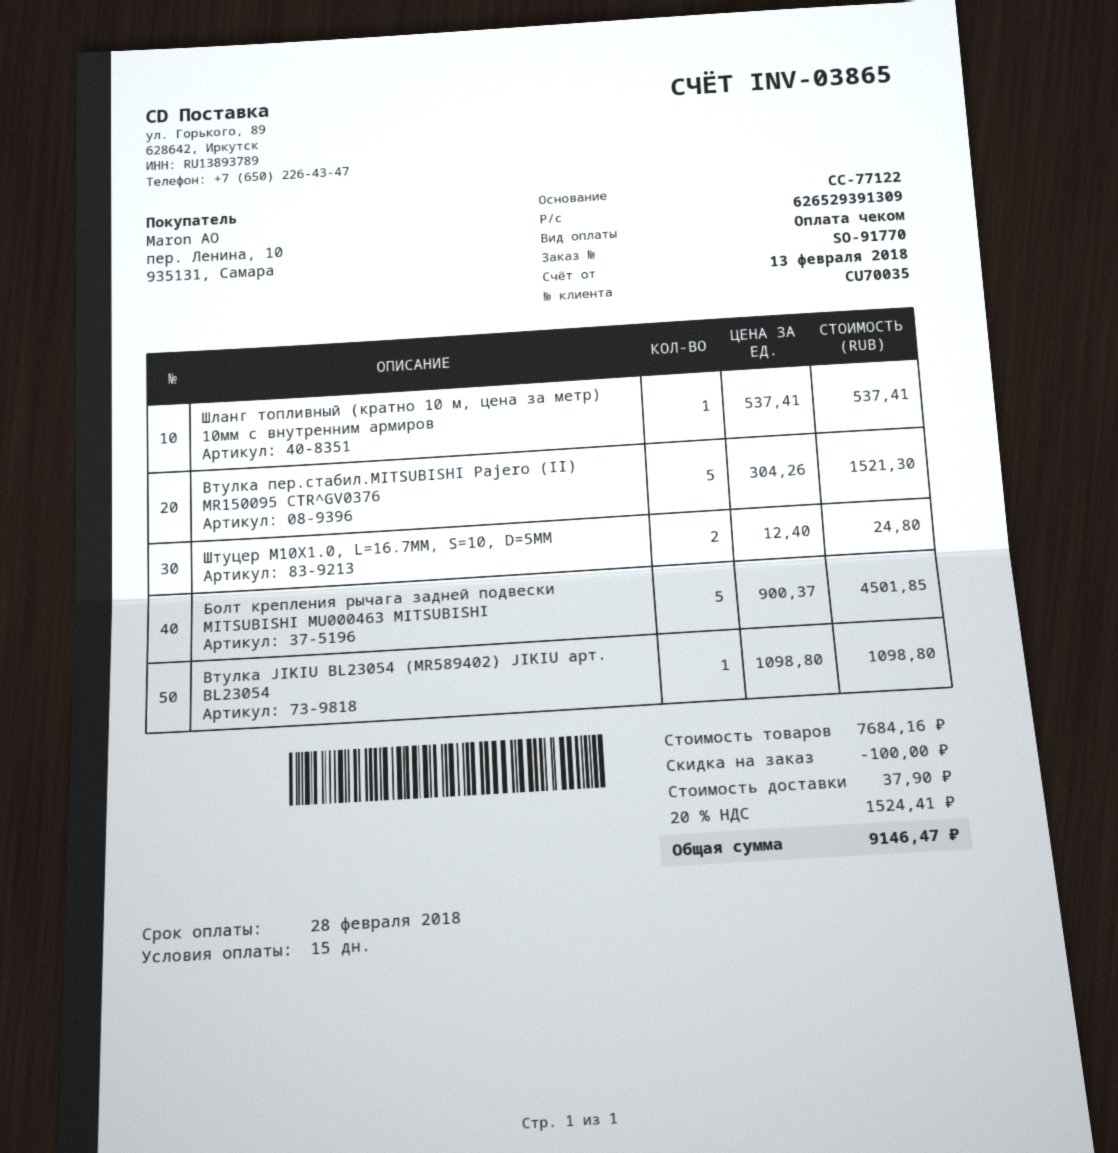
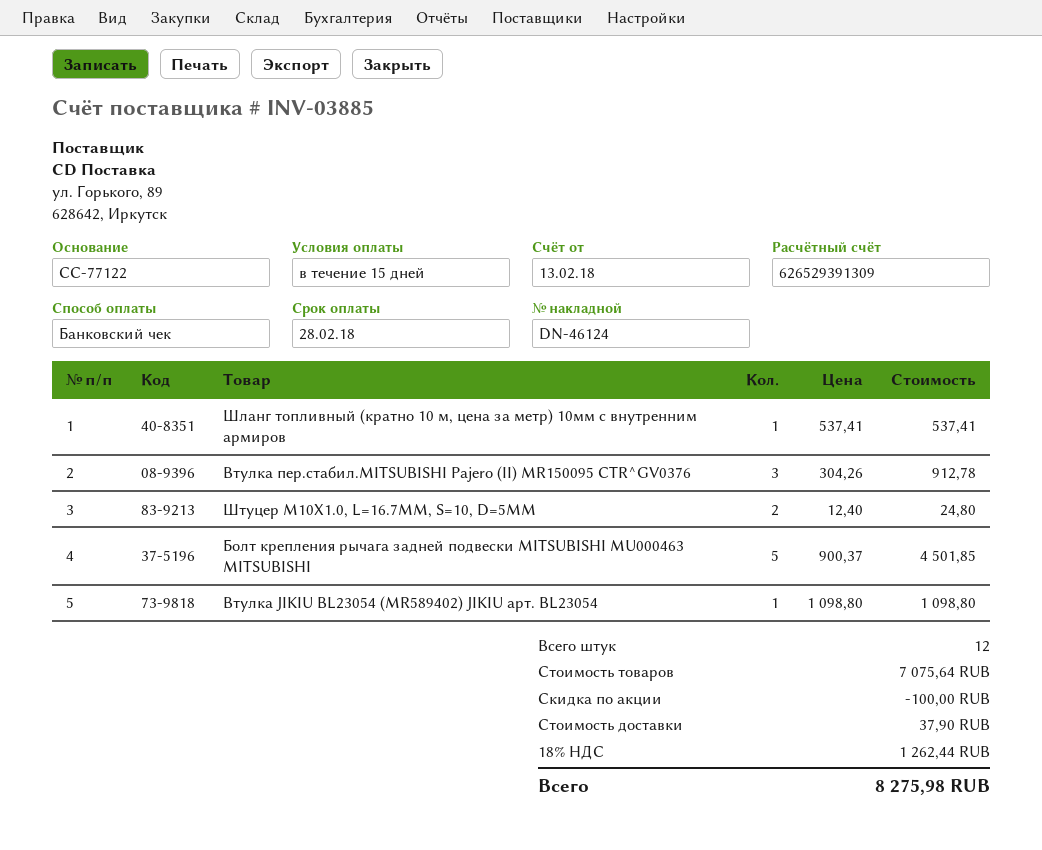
invoice number: INV-03865 -> INV-03885
Втулка пер.стабил.MITSUBISHI Pajero (II) MR150095 CTR^GV0376: 5 x 304.26 = 1521.30 -> 3 x 304.26 = 912.78
subtotal: 7684.16 -> 7075.64
tax: 20% = 1524.41 -> 18% = 1262.44
total: 9146.47 -> 8275.98

